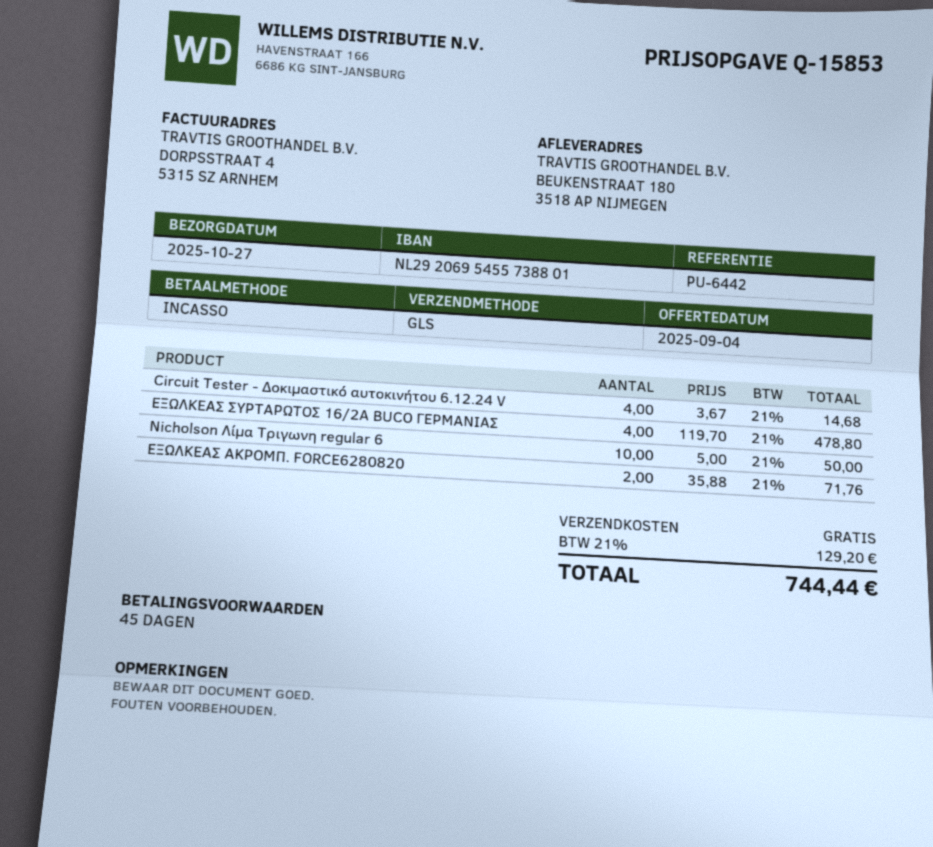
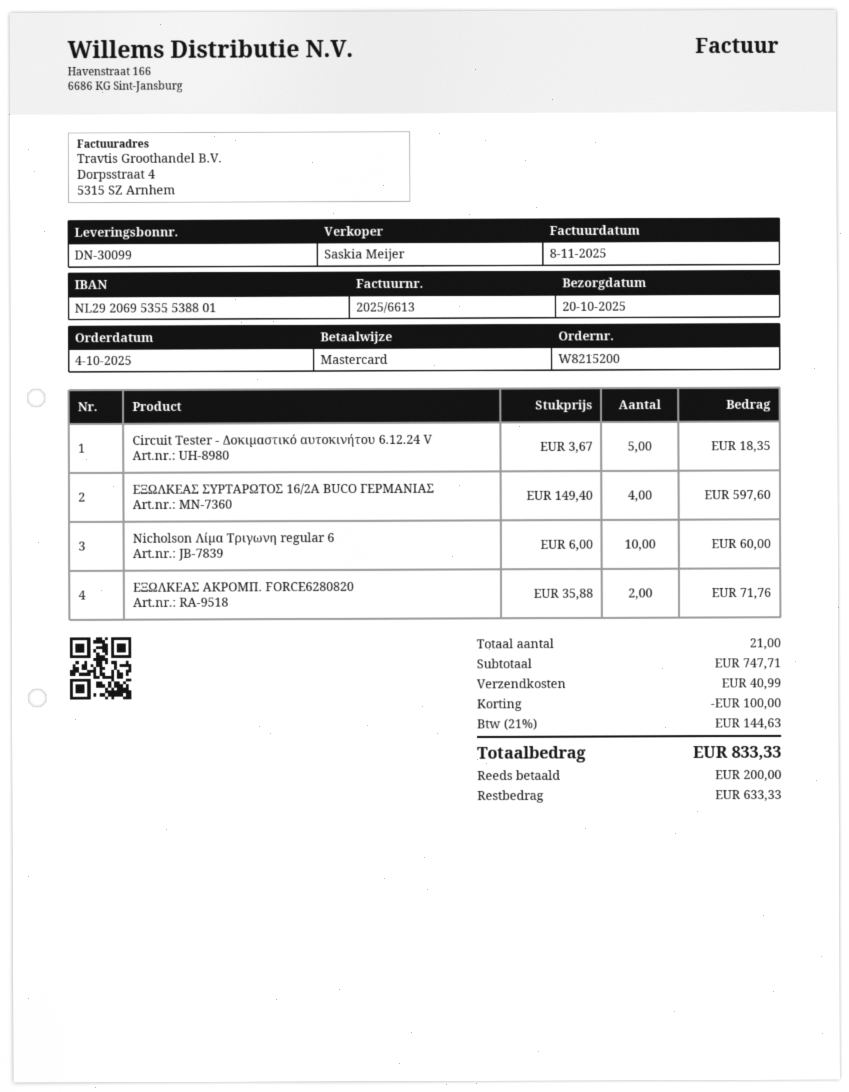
delivery date: 2025-10-27 -> 2025-10-20
payment method: direct debit -> Mastercard
bank account: NL2920695455738801 -> NL2920695355538801
Circuit Tester - Δοκιμαστικό αυτοκινήτου 6.12.24 V: 4 x 3.67 = 14.68 -> 5 x 3.67 = 18.35
ΕΞΩΛΚΕΑΣ ΣΥΡΤΑΡΩΤΟΣ 16/2Α BUCO ΓΕΡΜΑΝΙΑΣ: 4 x 119.70 = 478.80 -> 4 x 149.40 = 597.60
Nicholson Λίμα Τριγωνη regular 6: 10 x 5.00 = 50.00 -> 10 x 6.00 = 60.00
discount: none -> 100.00
shipping: 0.00 -> 40.99
tax: 21% = 129.20 -> 21% = 144.63
total: 744.44 -> 833.33

